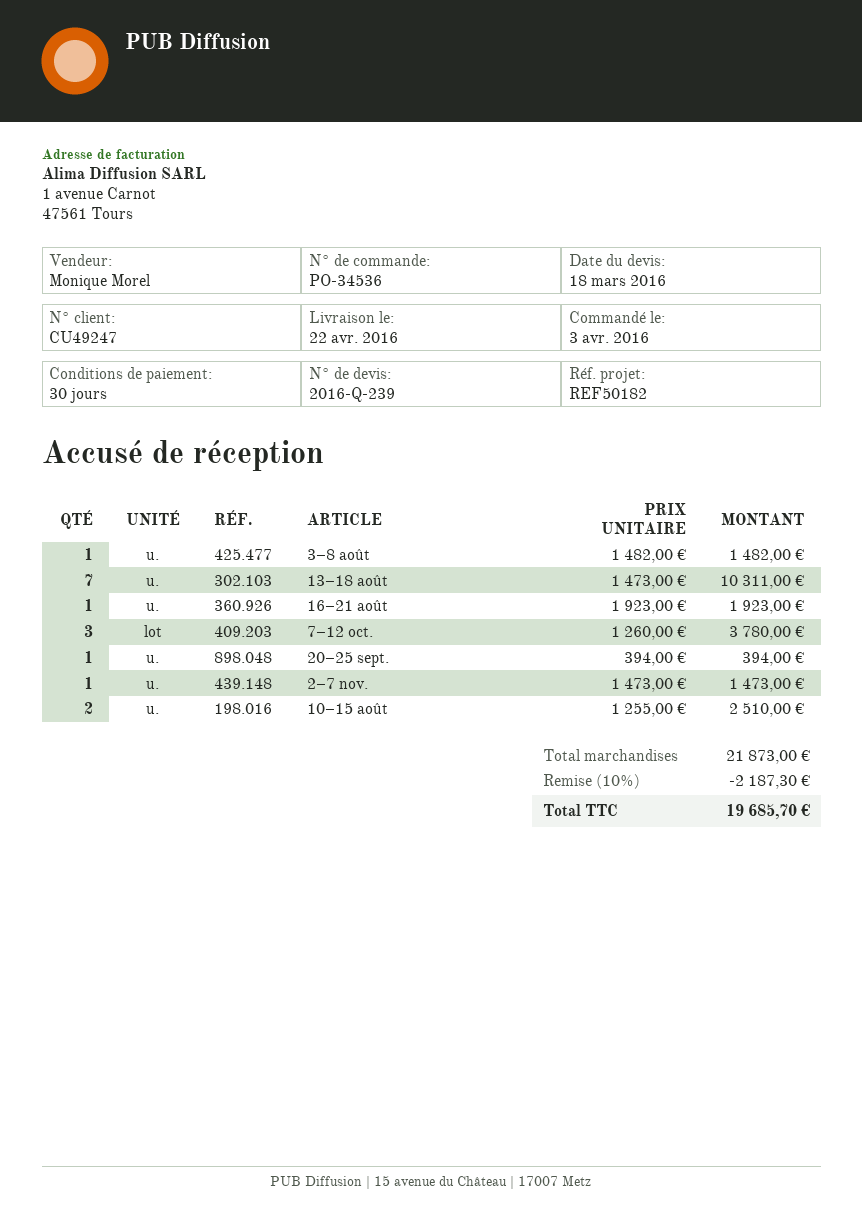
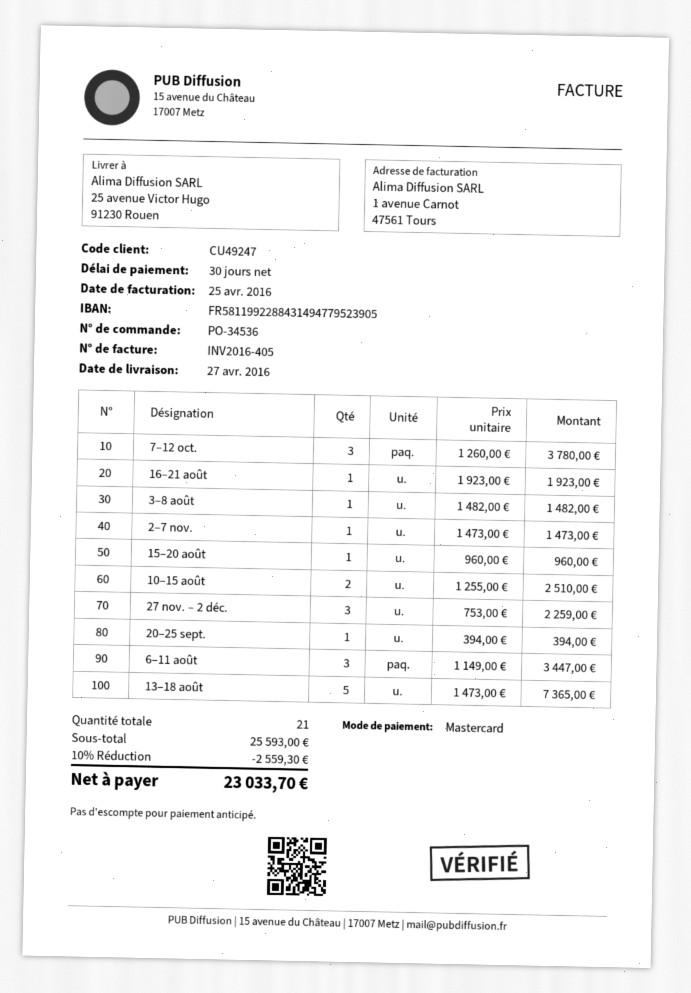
delivery date: 2016-04-22 -> 2016-04-27
13–18 août: 7 x 1473.00 = 10311.00 -> 5 x 1473.00 = 7365.00
15–20 août: none -> 1 x 960.00 = 960.00
27 nov. – 2 déc.: none -> 3 x 753.00 = 2259.00
6–11 août: none -> 3 x 1149.00 = 3447.00
subtotal: 21873.00 -> 25593.00
discount: 10% = 2187.30 -> 10% = 2559.30
total: 19685.70 -> 23033.70

